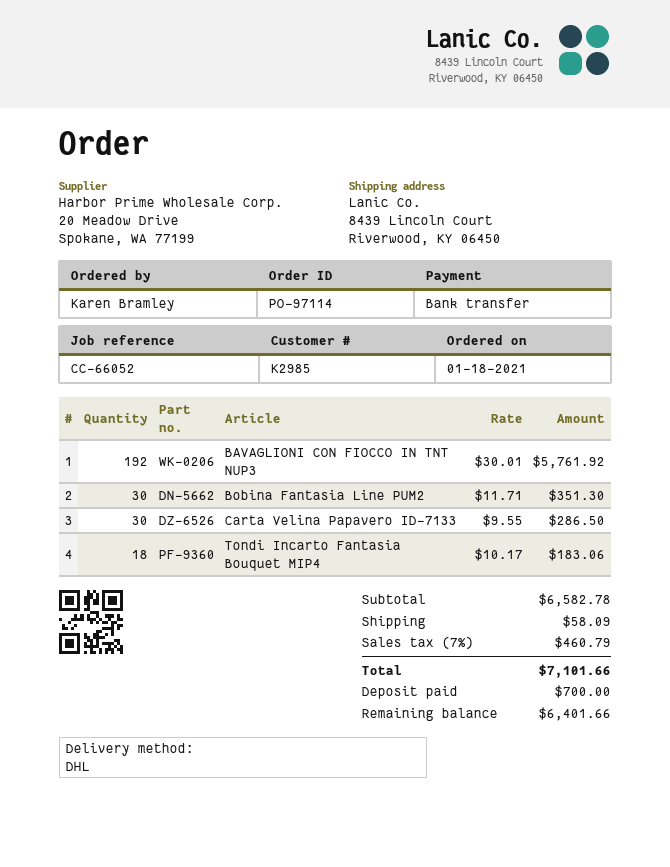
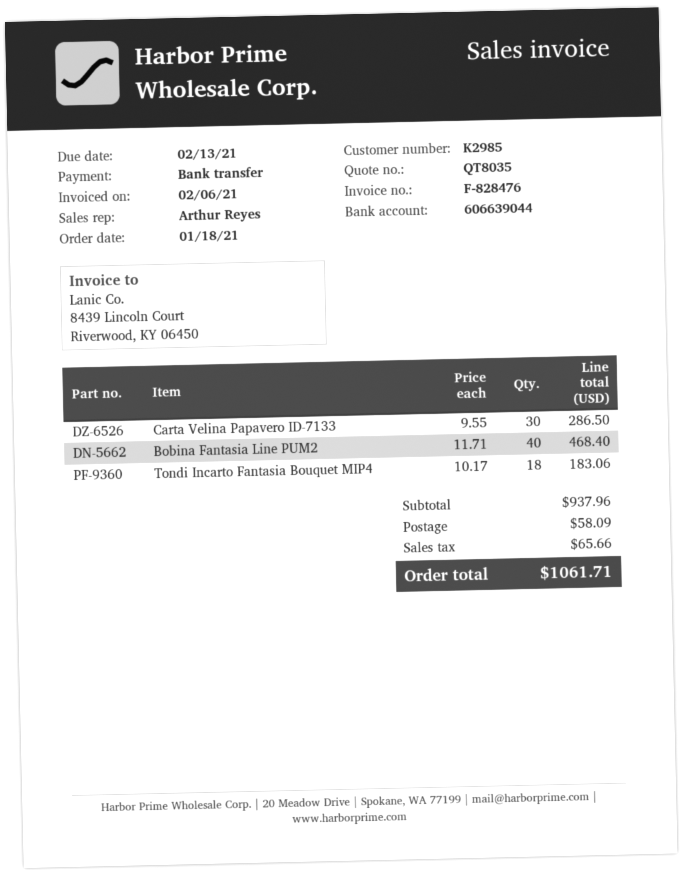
BAVAGLIONI CON FIOCCO IN TNT NUP3: 192 x 30.01 = 5761.92 -> none
Bobina Fantasia Line PUM2: 30 x 11.71 = 351.30 -> 40 x 11.71 = 468.40
subtotal: 6582.78 -> 937.96
tax: 460.79 -> 65.66
total: 7101.66 -> 1061.71

